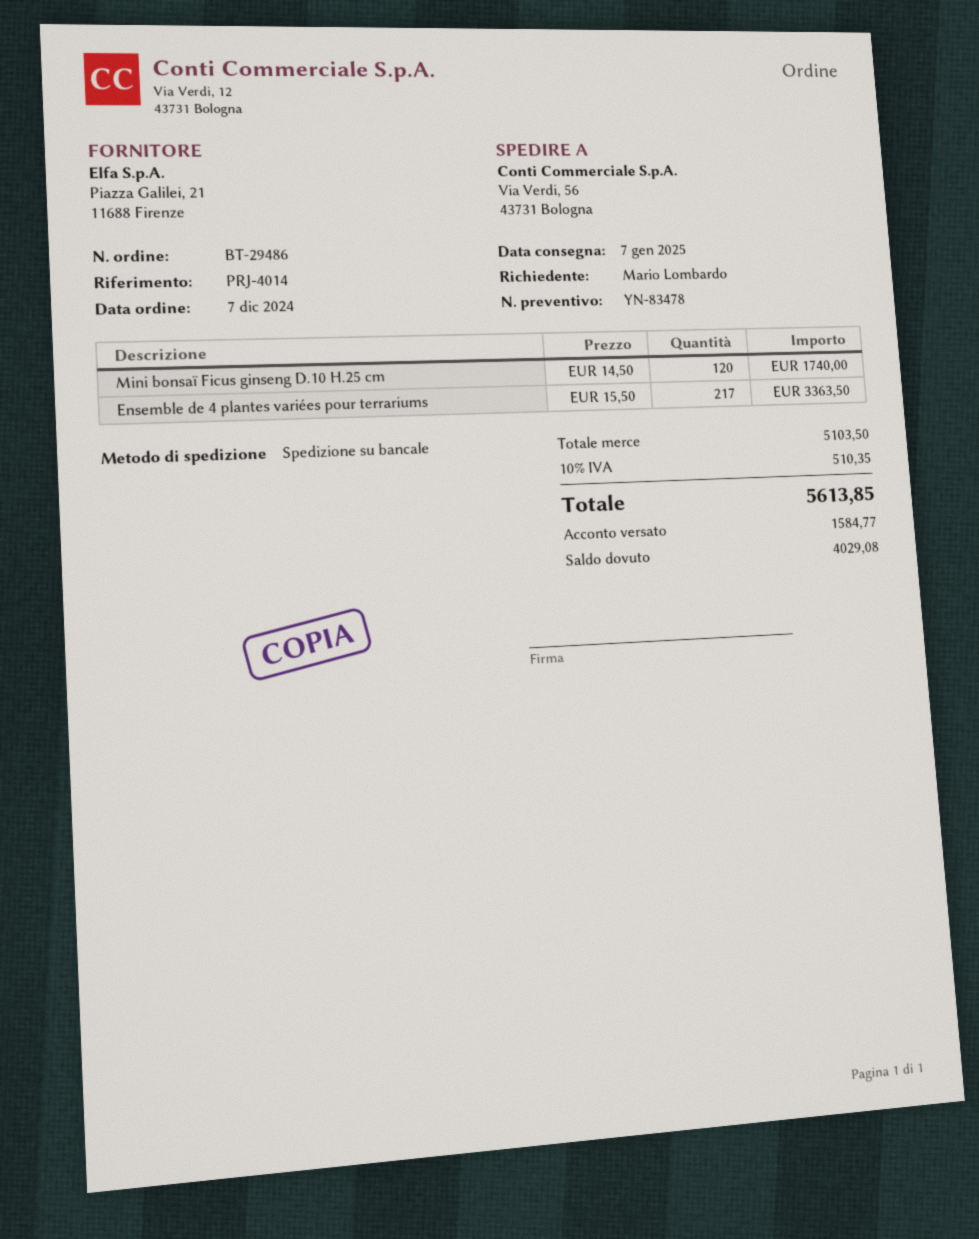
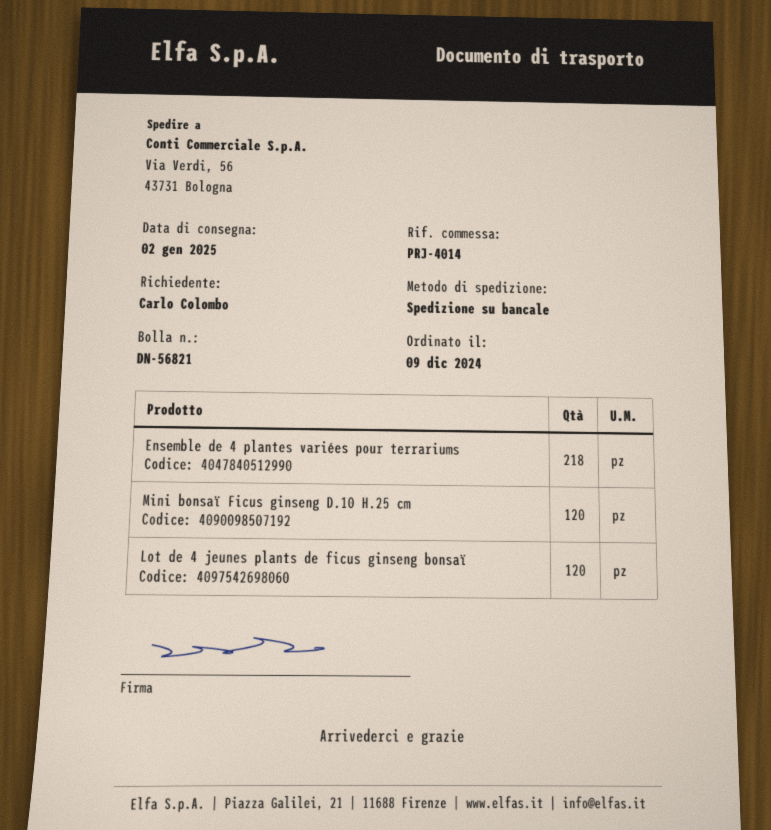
order date: 2024-12-07 -> 2024-12-09
delivery date: 2025-01-07 -> 2025-01-02
ordered by: Mario Lombardo -> Carlo Colombo
Ensemble de 4 plantes variées pour terrariums: 217 -> 218
Lot de 4 jeunes plants de ficus ginseng bonsaï: none -> 120

